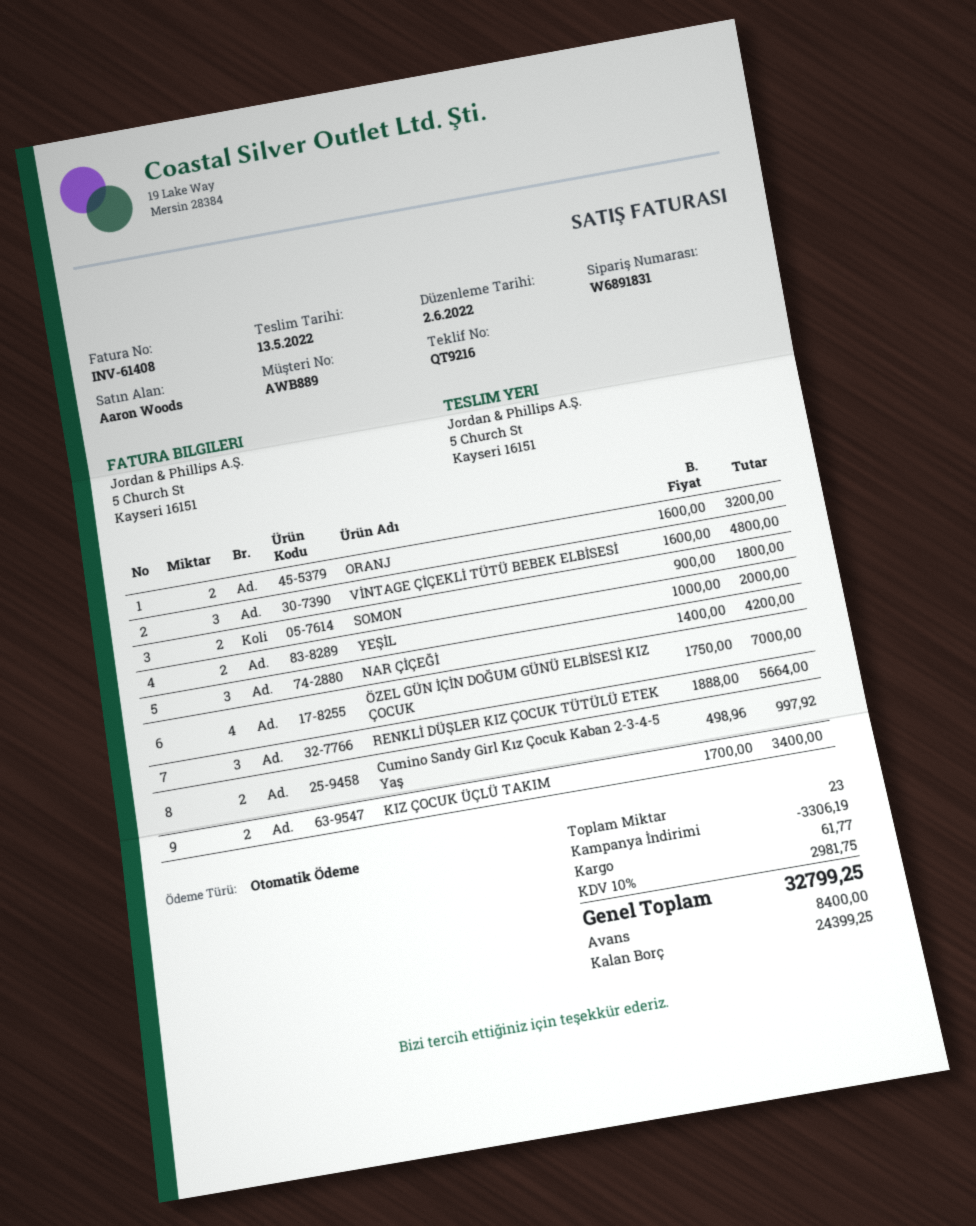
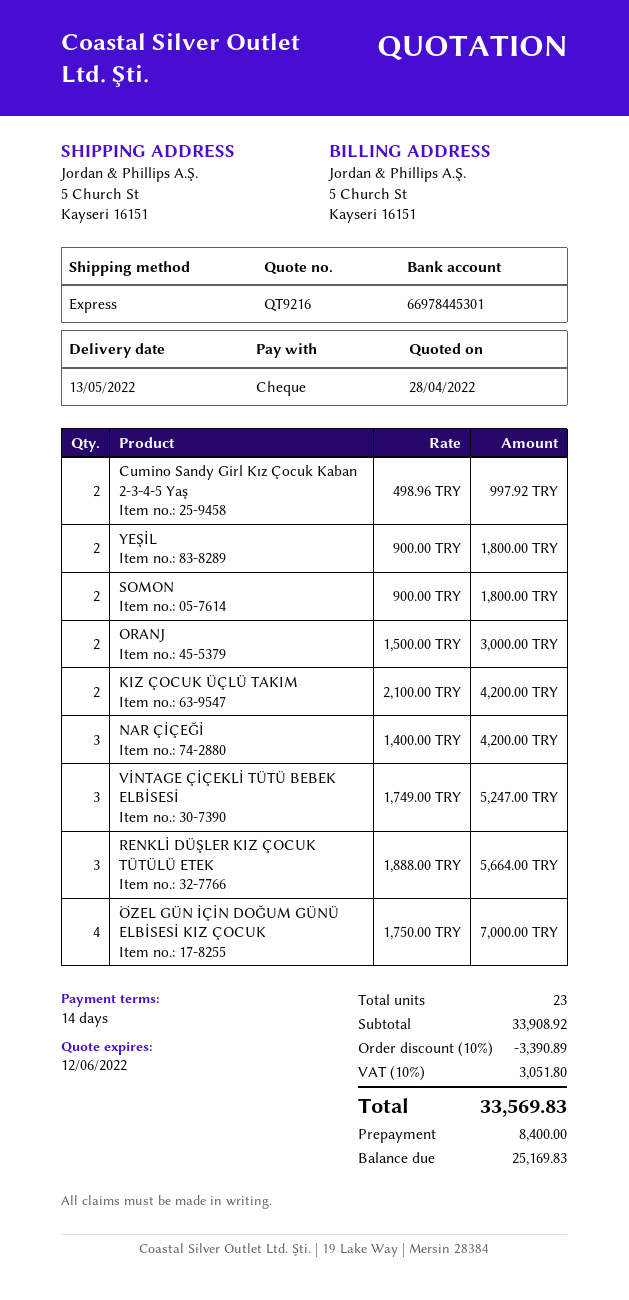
payment method: direct debit -> cheque
ORANJ: 2 x 1600.00 = 3200.00 -> 2 x 1500.00 = 3000.00
VİNTAGE ÇİÇEKLİ TÜTÜ BEBEK ELBİSESİ: 3 x 1600.00 = 4800.00 -> 3 x 1749.00 = 5247.00
YEŞİL: 2 x 1000.00 = 2000.00 -> 2 x 900.00 = 1800.00
KIZ ÇOCUK ÜÇLÜ TAKIM: 2 x 1700.00 = 3400.00 -> 2 x 2100.00 = 4200.00
discount: 3306.19 -> 3390.89
shipping: 61.77 -> none
tax: 10% = 2981.75 -> 10% = 3051.80
total: 32799.25 -> 33569.83
balance: 24399.25 -> 25169.83

